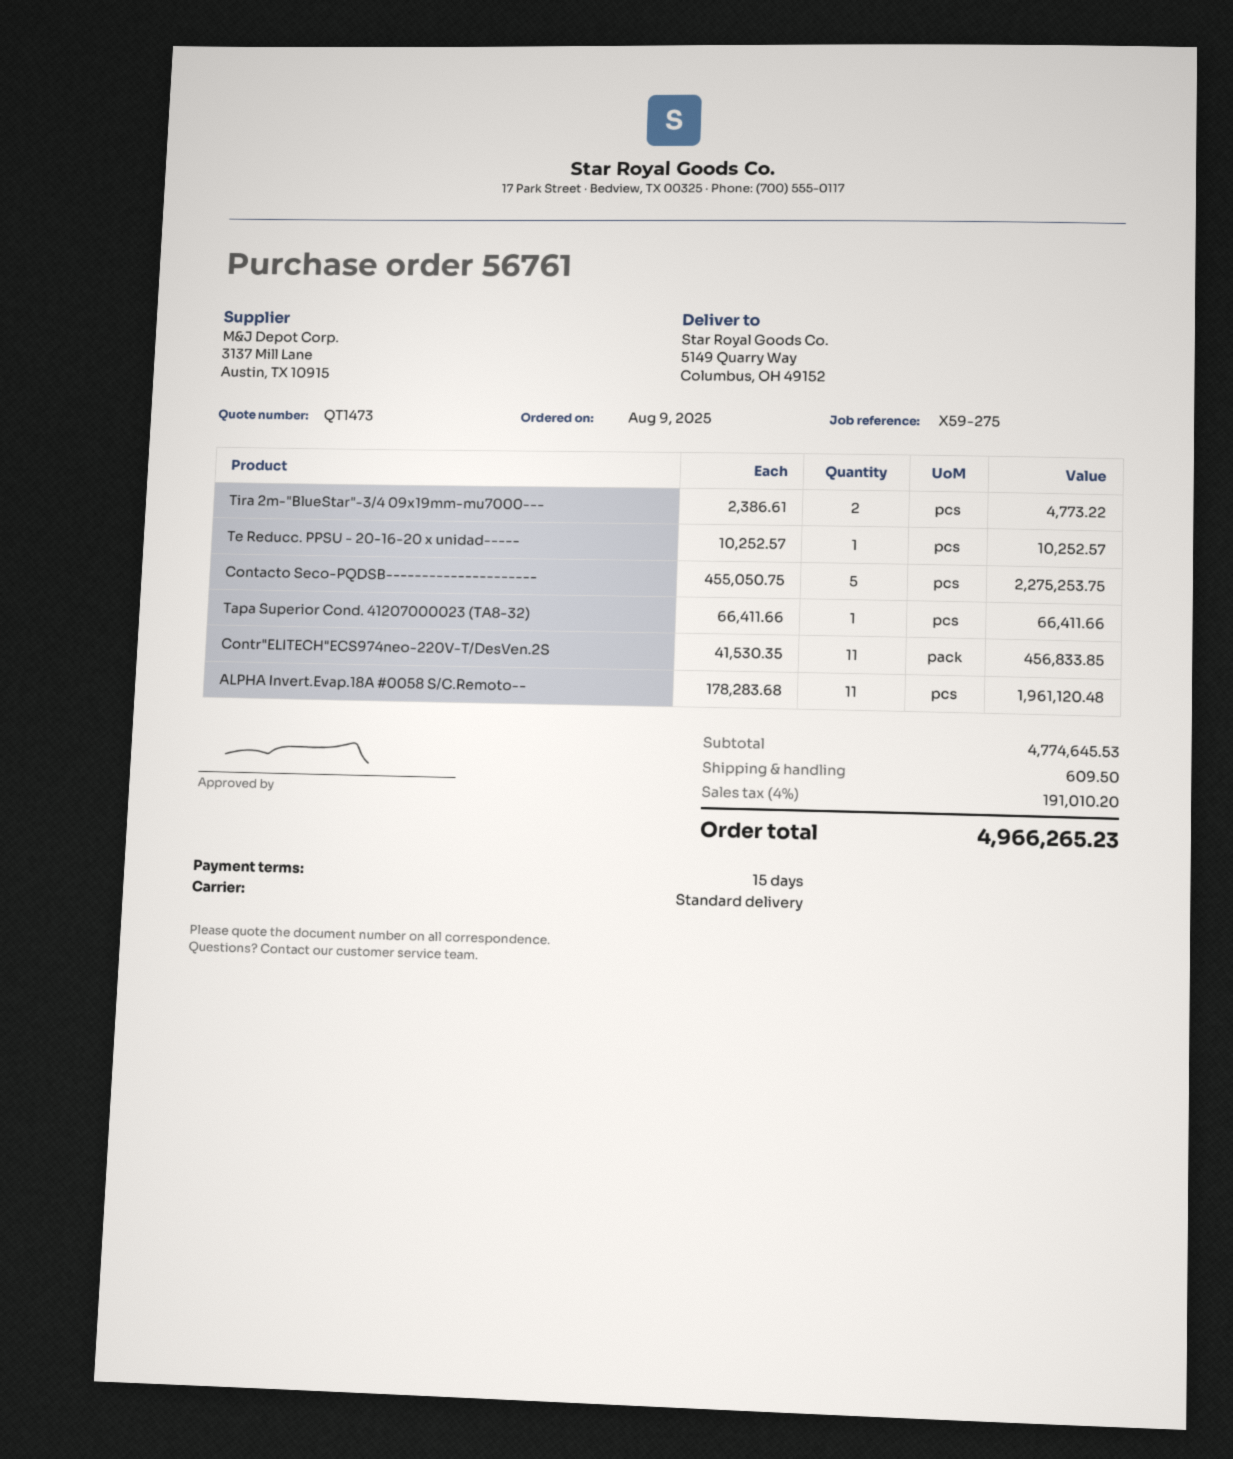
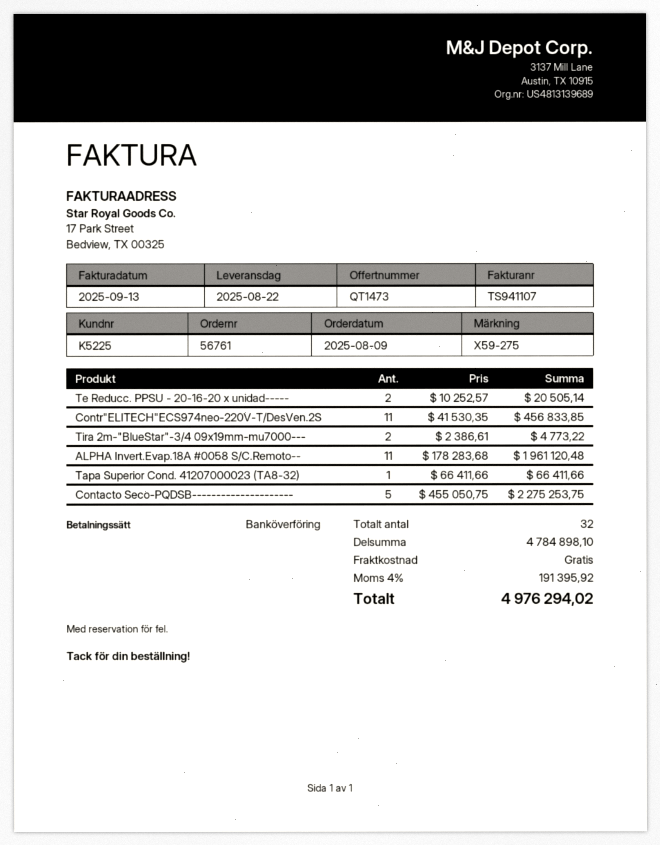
Te Reducc. PPSU - 20-16-20 x unidad-----: 1 x 10252.57 = 10252.57 -> 2 x 10252.57 = 20505.14
subtotal: 4774645.53 -> 4784898.10
shipping: 609.50 -> 0.00
tax: 4% = 191010.20 -> 4% = 191395.92
total: 4966265.23 -> 4976294.02

